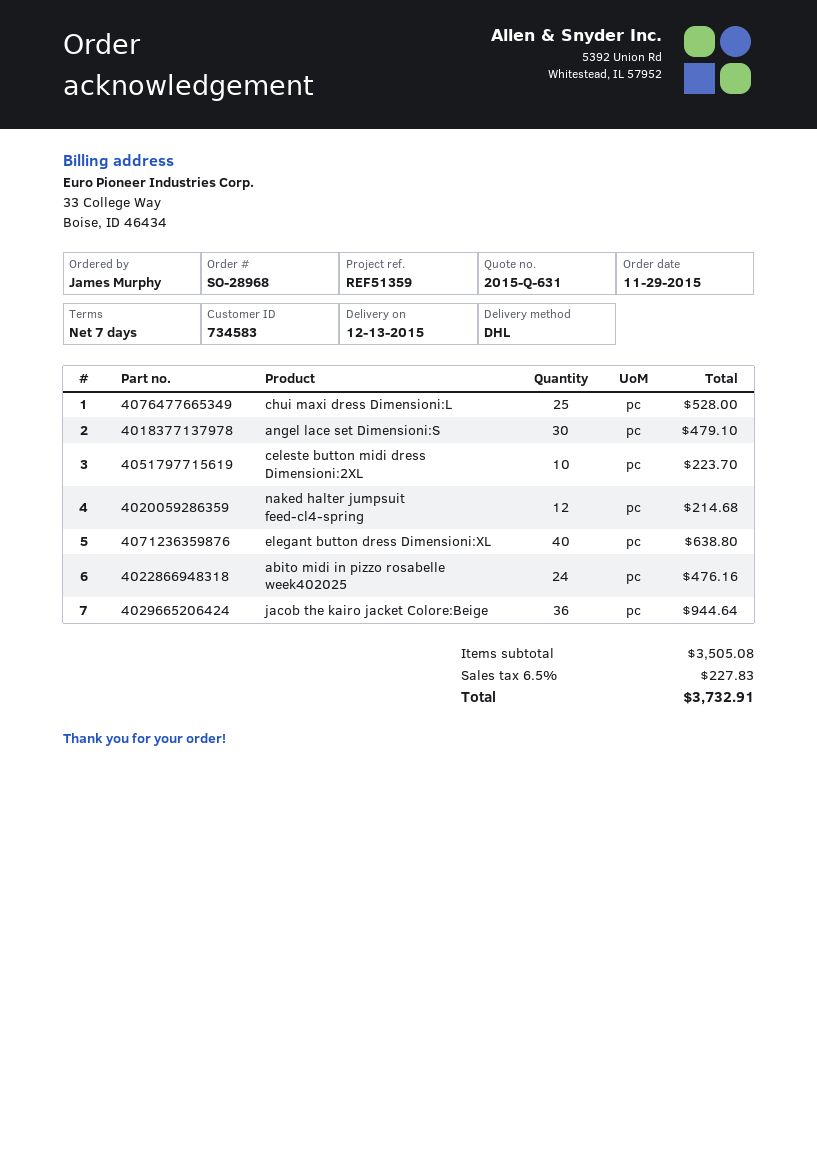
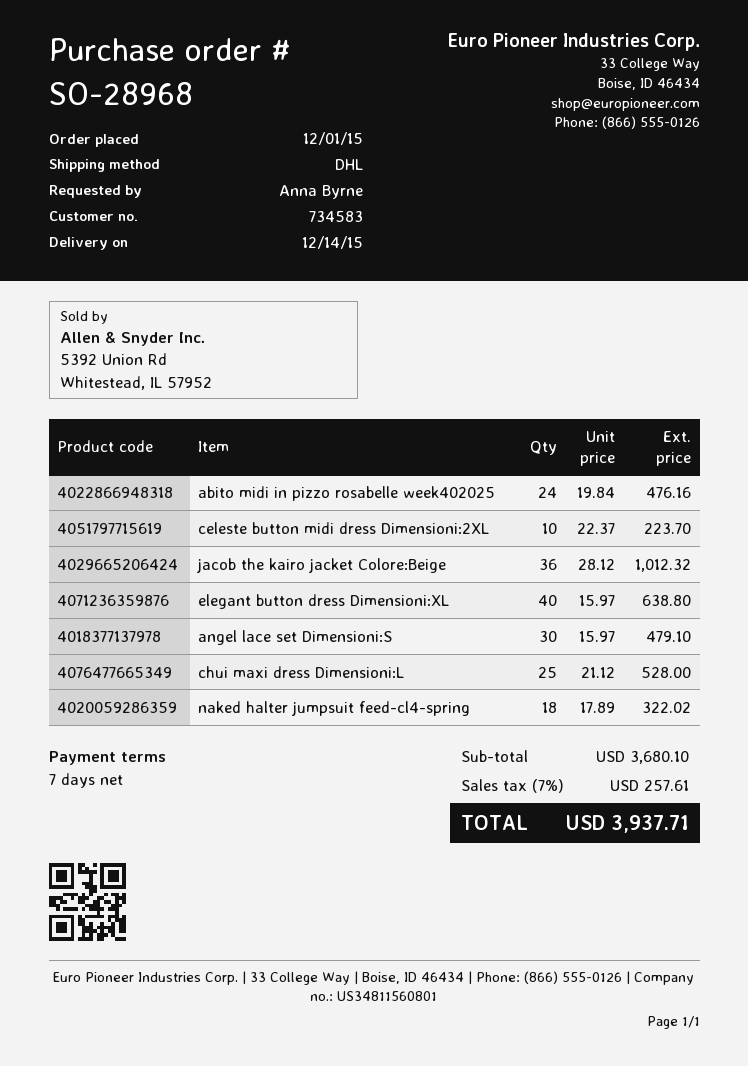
order date: 2015-11-29 -> 2015-12-01
delivery date: 2015-12-13 -> 2015-12-14
ordered by: James Murphy -> Anna Byrne
naked halter jumpsuit feed-cl4-spring: 12 for 214.68 -> 18 for 322.02
jacob the kairo jacket Colore:Beige: 36 for 944.64 -> 36 for 1012.32
subtotal: 3505.08 -> 3680.10
tax: 6.5% = 227.83 -> 7% = 257.61
total: 3732.91 -> 3937.71

